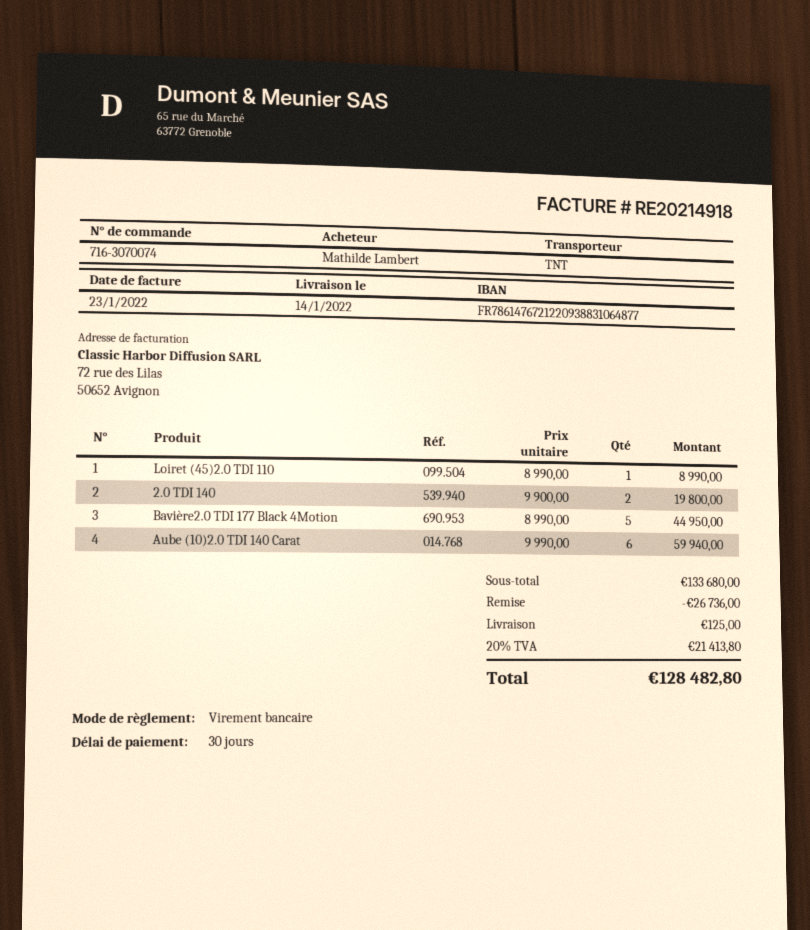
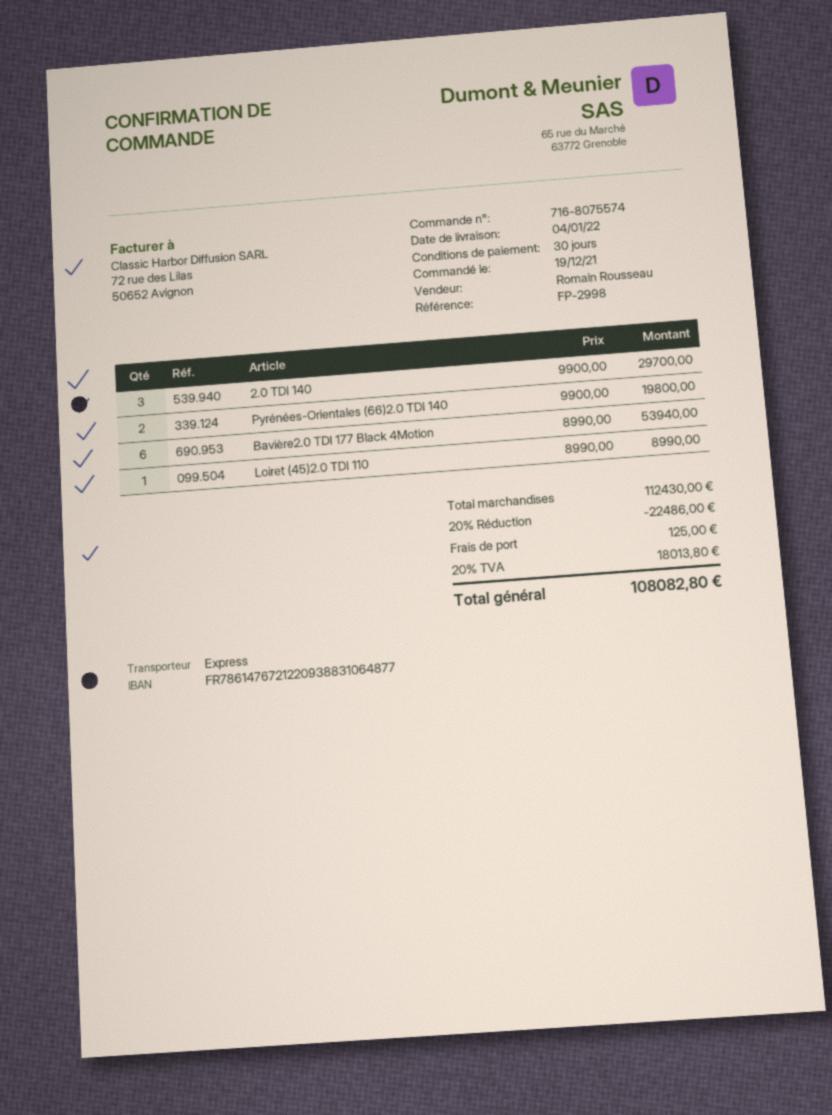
order number: 716-3070074 -> 716-8075574
delivery date: 2022-01-14 -> 2022-01-04
shipping method: TNT -> express
2.0 TDI 140: 2 x 9900.00 = 19800.00 -> 3 x 9900.00 = 29700.00
Bavière2.0 TDI 177 Black 4Motion: 5 x 8990.00 = 44950.00 -> 6 x 8990.00 = 53940.00
Aube (10)2.0 TDI 140 Carat: 6 x 9990.00 = 59940.00 -> none
Pyrénées-Orientales (66)2.0 TDI 140: none -> 2 x 9900.00 = 19800.00
subtotal: 133680.00 -> 112430.00
discount: 26736.00 -> 22486.00
tax: 20% = 21413.80 -> 20% = 18013.80
total: 128482.80 -> 108082.80

